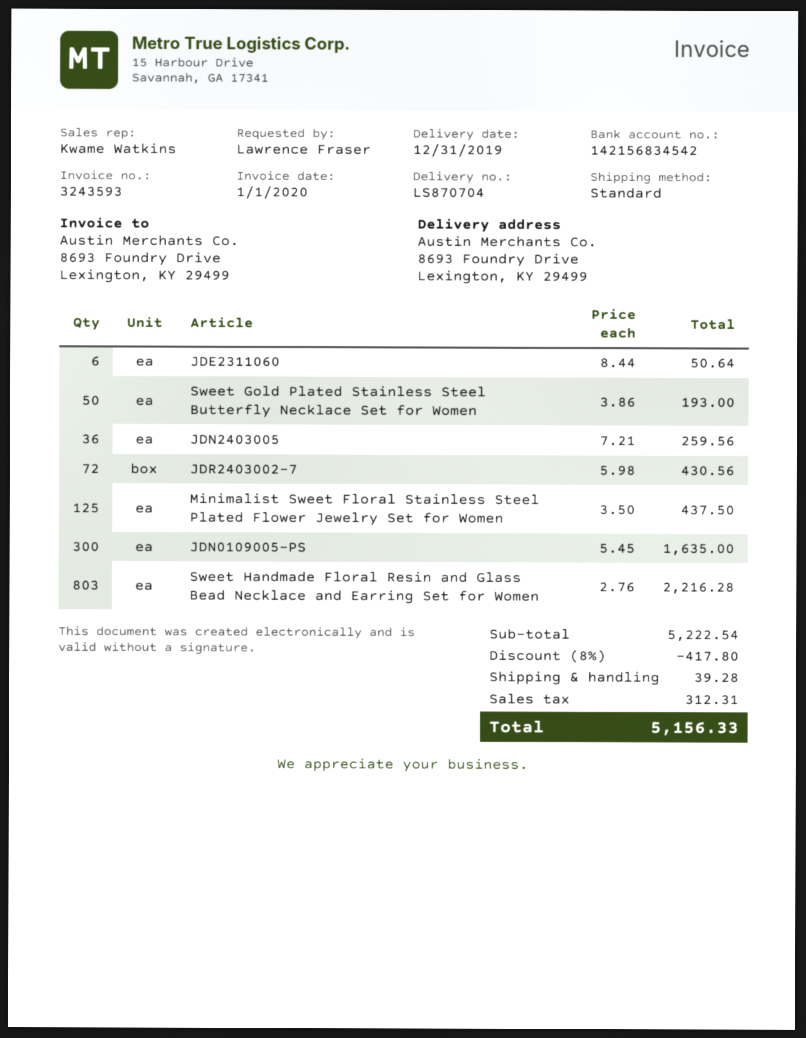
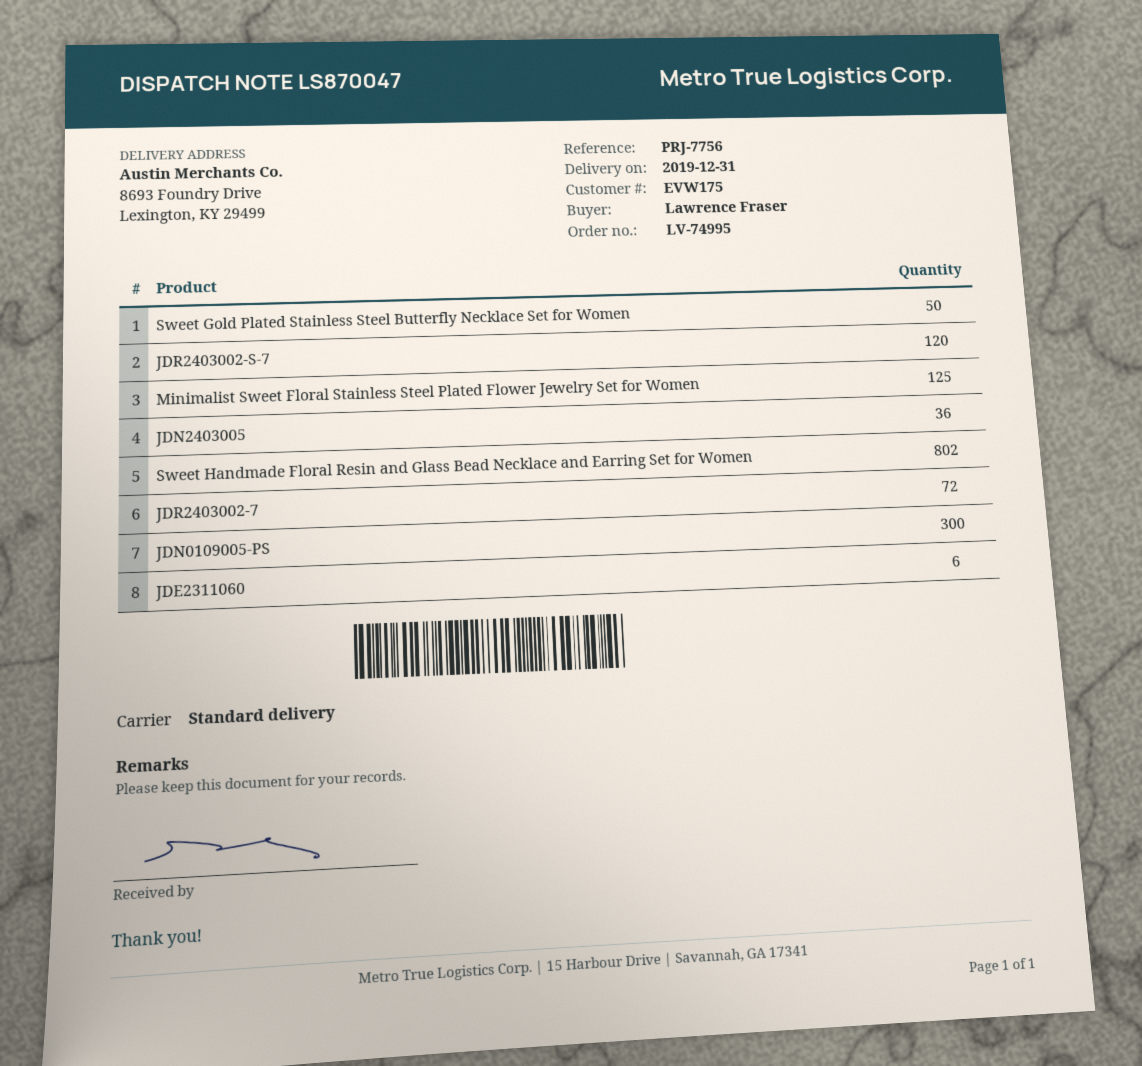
delivery note number: LS870704 -> LS870047
Sweet Handmade Floral Resin and Glass Bead Necklace and Earring Set for Women: 803 -> 802
JDR2403002-S-7: none -> 120

